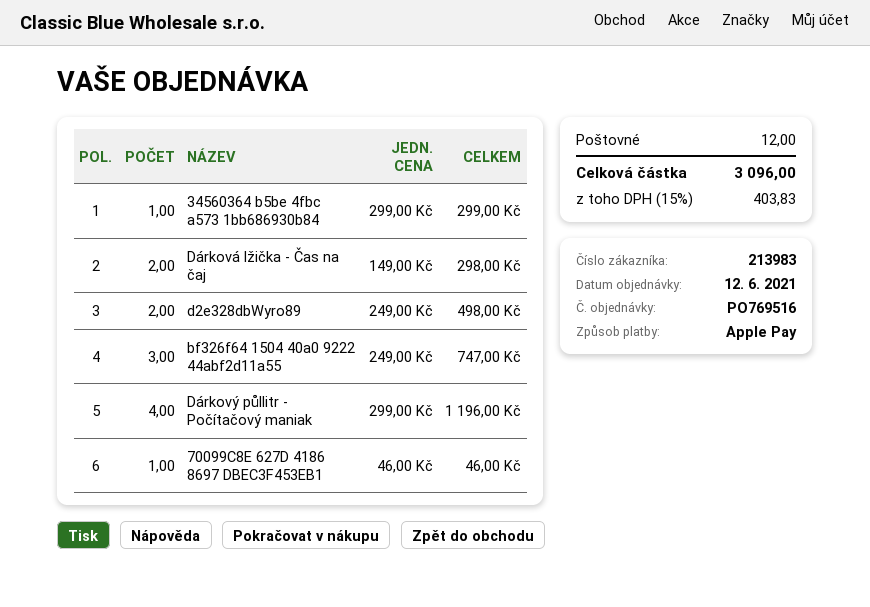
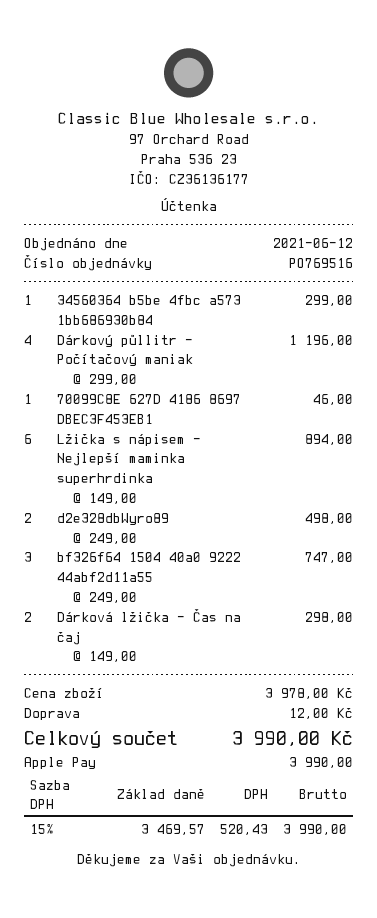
Lžička s nápisem - Nejlepší maminka superhrdinka: none -> 6 x 149.00 = 894.00
tax: 15% = 403.83 -> 15% = 520.43
total: 3096.00 -> 3990.00

